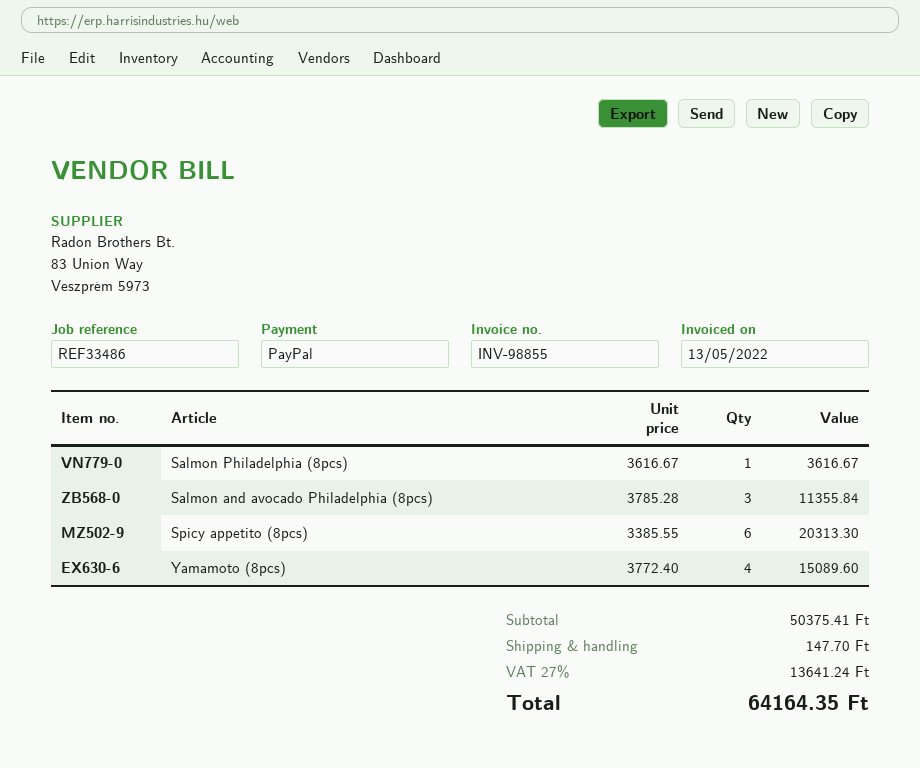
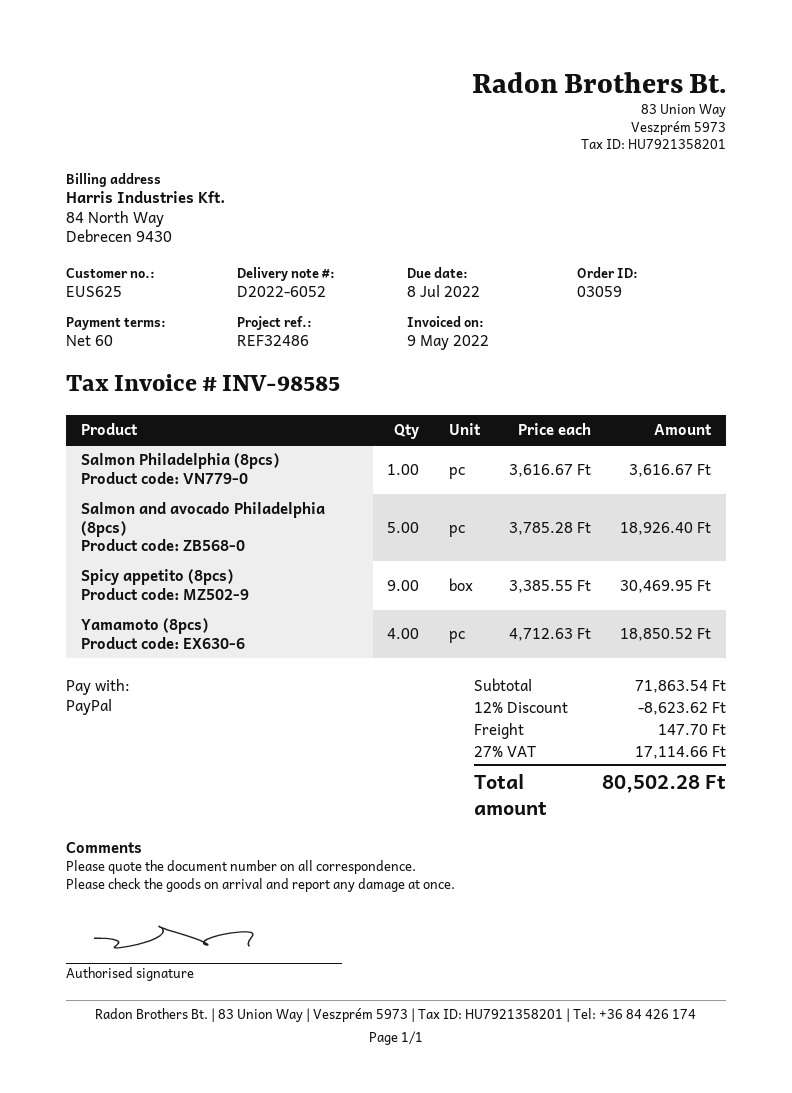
invoice number: INV-98855 -> INV-98585
invoice date: 2022-05-13 -> 2022-05-09
reference: REF33486 -> REF32486
Salmon and avocado Philadelphia (8pcs): 3 x 3785.28 = 11355.84 -> 5 x 3785.28 = 18926.40
Spicy appetito (8pcs): 6 x 3385.55 = 20313.30 -> 9 x 3385.55 = 30469.95
Yamamoto (8pcs): 4 x 3772.40 = 15089.60 -> 4 x 4712.63 = 18850.52
subtotal: 50375.41 -> 71863.54
discount: none -> 12% = 8623.62
tax: 27% = 13641.24 -> 27% = 17114.66
total: 64164.35 -> 80502.28

